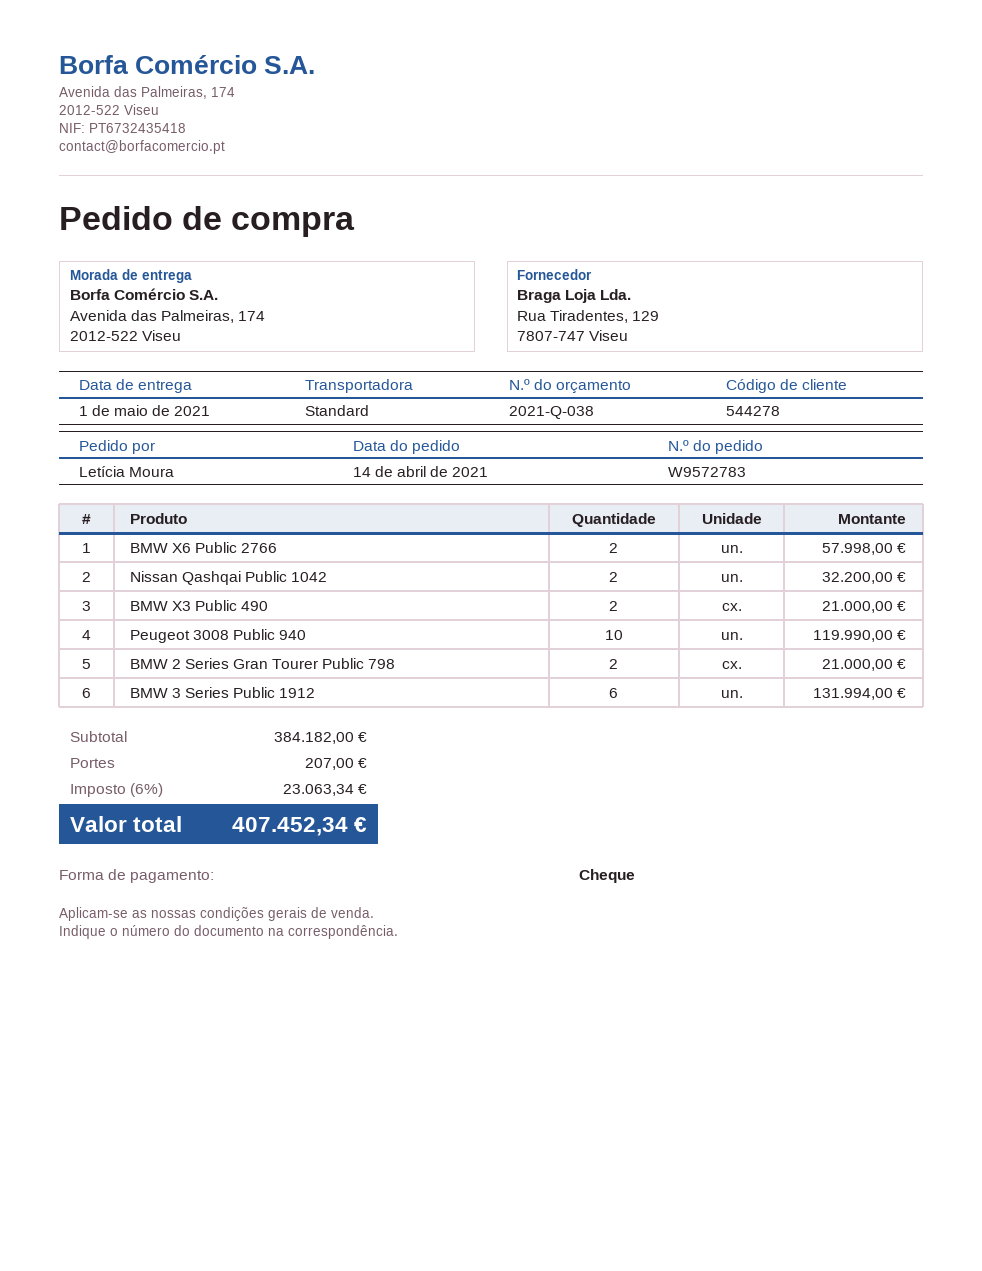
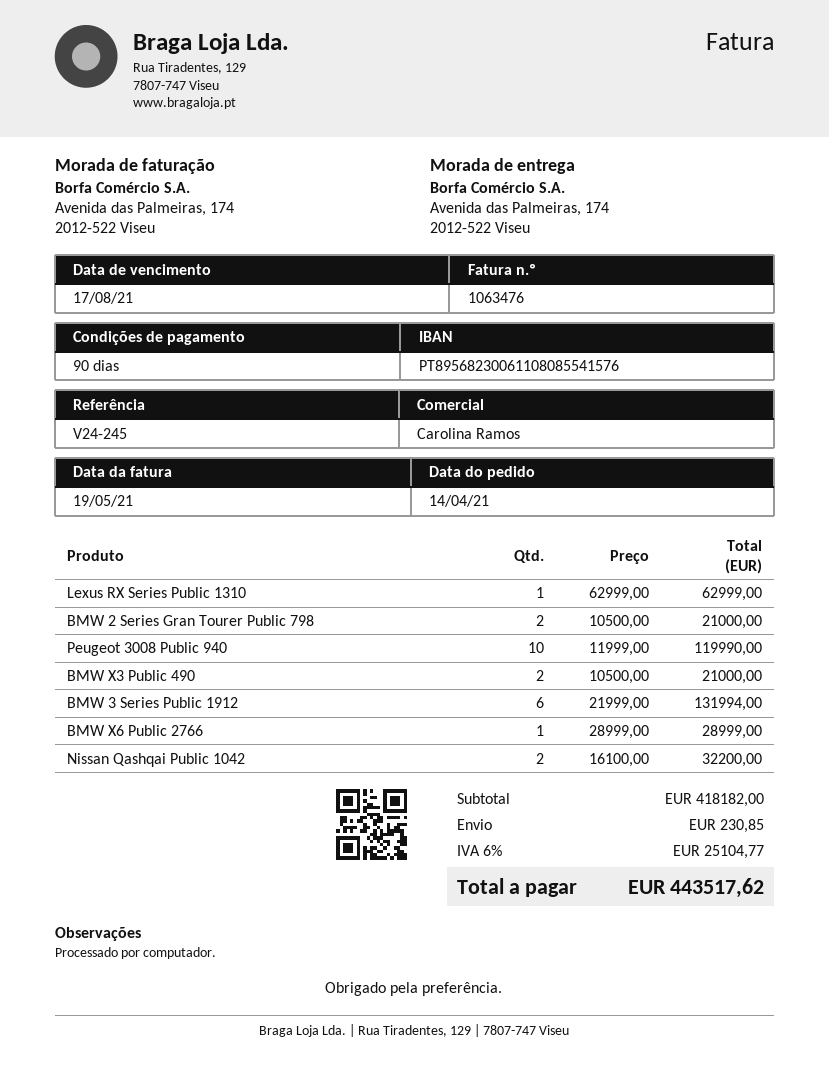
BMW X6 Public 2766: 2 for 57998.00 -> 1 for 28999.00
Lexus RX Series Public 1310: none -> 1 for 62999.00
subtotal: 384182.00 -> 418182.00
shipping: 207.00 -> 230.85
tax: 6% = 23063.34 -> 6% = 25104.77
total: 407452.34 -> 443517.62

